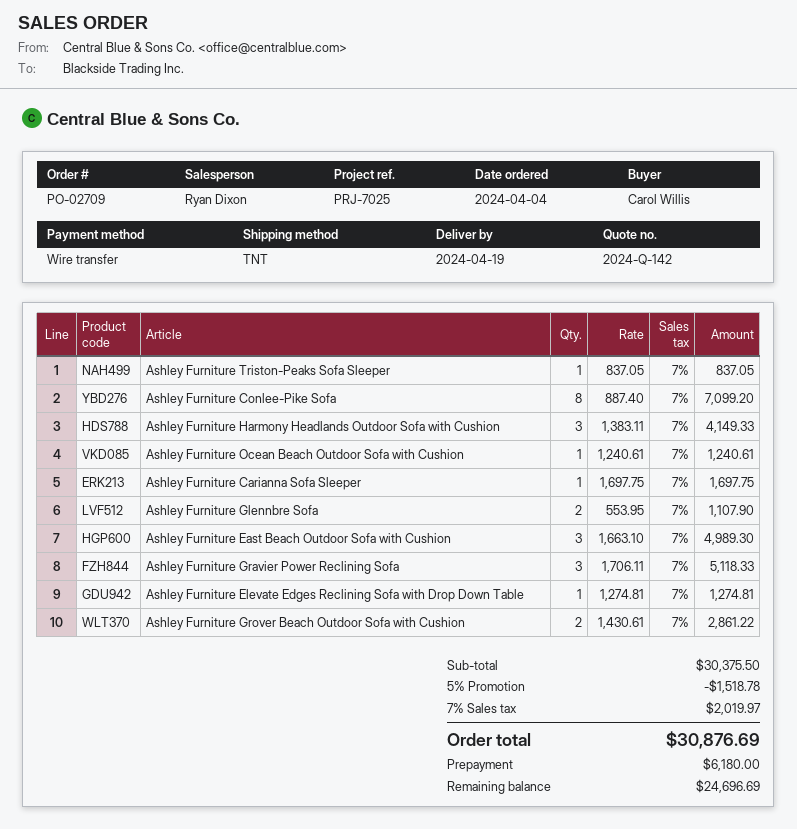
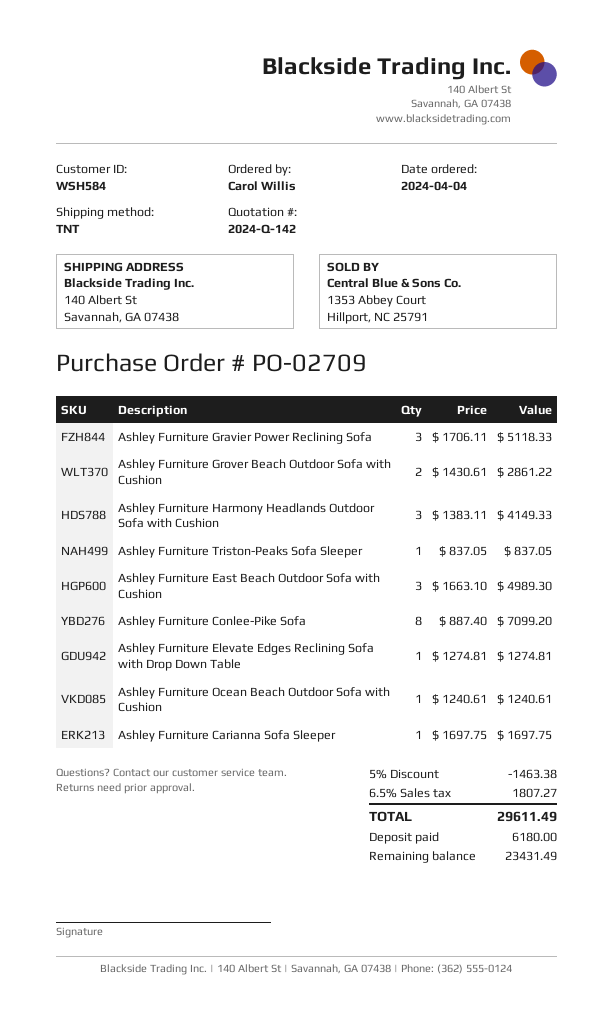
Ashley Furniture Glennbre Sofa: 2 x 553.95 = 1107.90 -> none
discount: 5% = 1518.78 -> 5% = 1463.38
tax: 7% = 2019.97 -> 6.5% = 1807.27
total: 30876.69 -> 29611.49
balance: 24696.69 -> 23431.49

